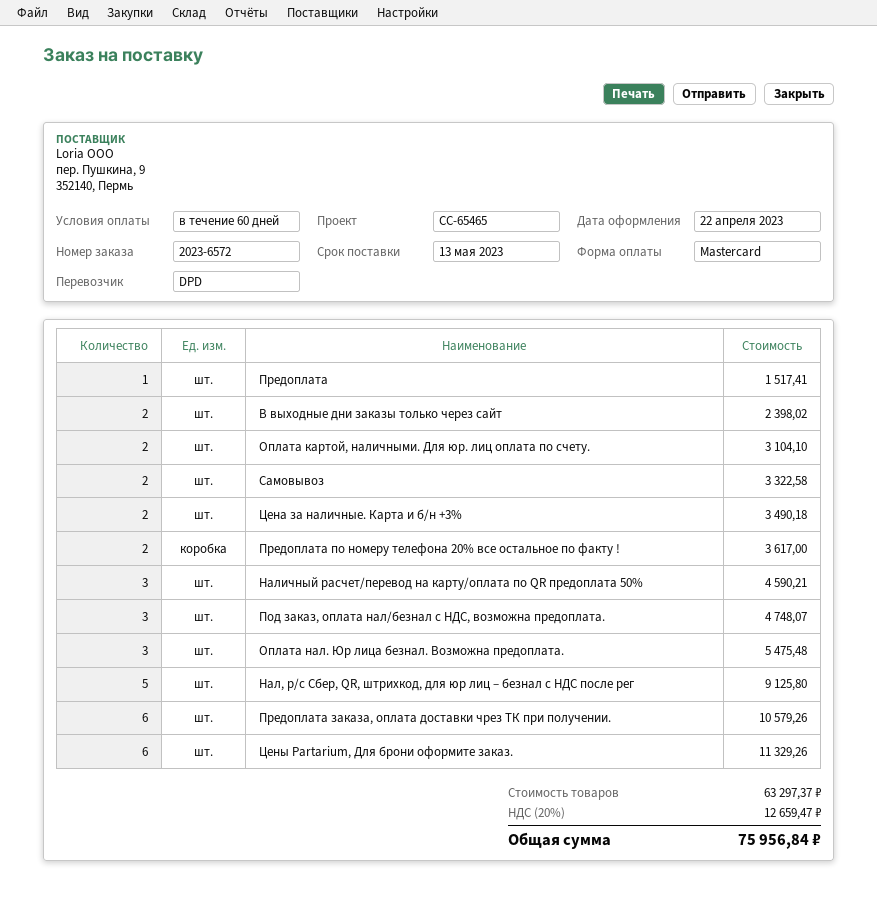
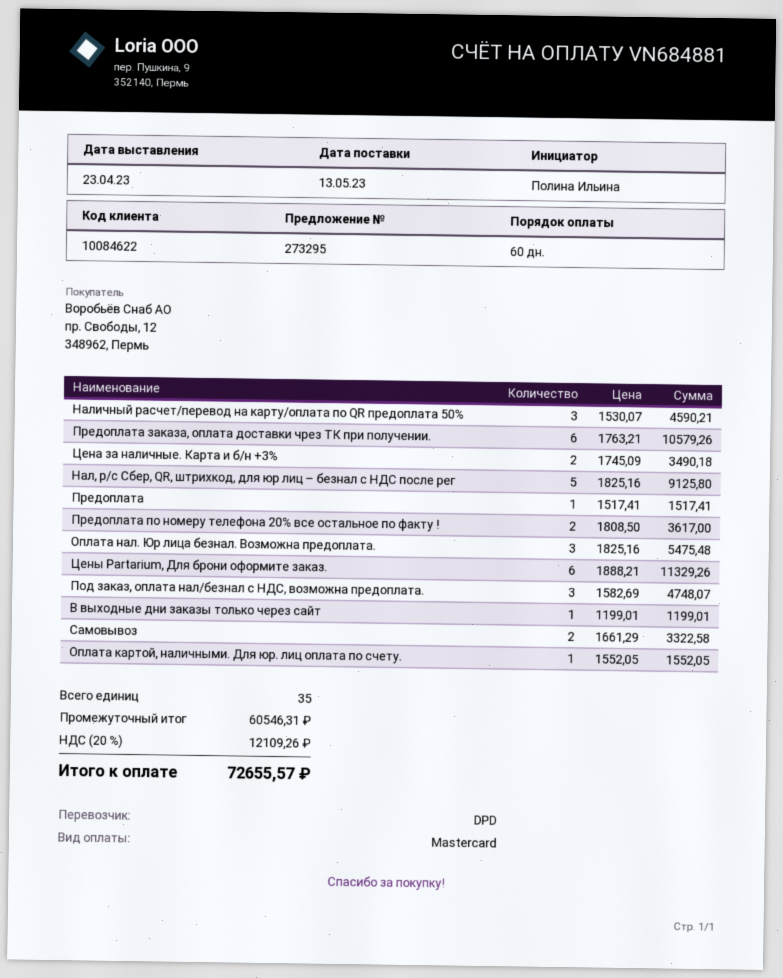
В выходные дни заказы только через сайт: 2 for 2398.02 -> 1 for 1199.01
Оплата картой, наличными. Для юр. лиц оплата по счету.: 2 for 3104.10 -> 1 for 1552.05
subtotal: 63297.37 -> 60546.31
tax: 20% = 12659.47 -> 20% = 12109.26
total: 75956.84 -> 72655.57

